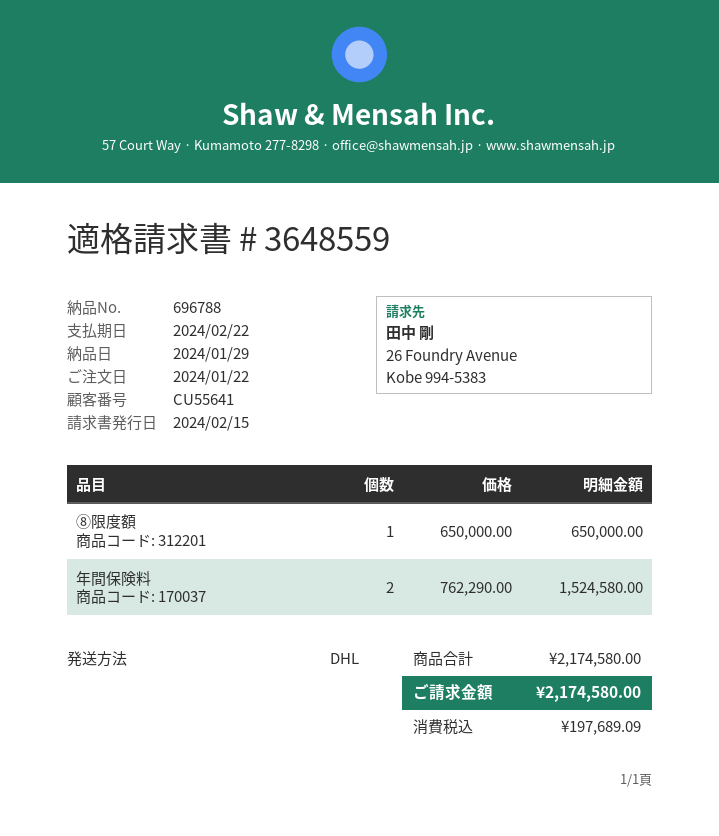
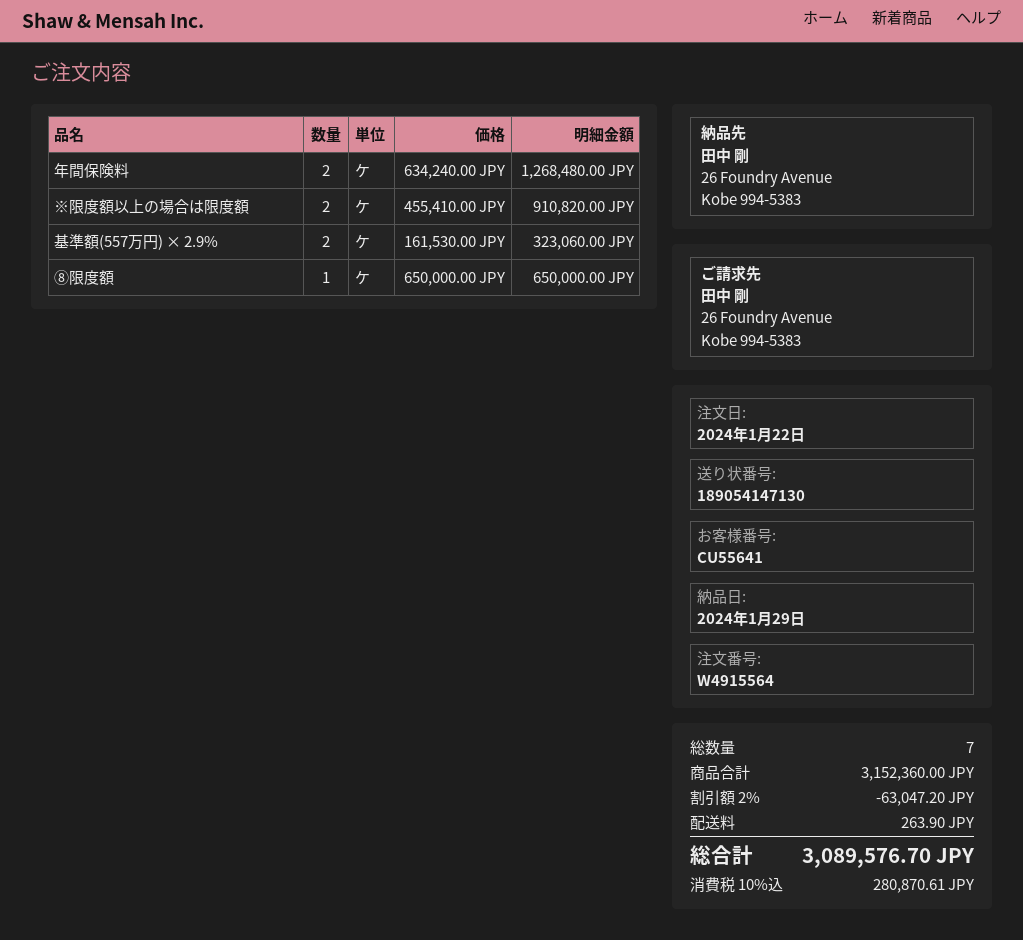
年間保険料: 2 x 762290.00 = 1524580.00 -> 2 x 634240.00 = 1268480.00
※限度額以上の場合は限度額: none -> 2 x 455410.00 = 910820.00
基準額(557万円) × 2.9%: none -> 2 x 161530.00 = 323060.00
subtotal: 2174580.00 -> 3152360.00
discount: none -> 2% = 63047.20
shipping: none -> 263.90
tax: 197689.09 -> 280870.61
total: 2174580.00 -> 3089576.70

